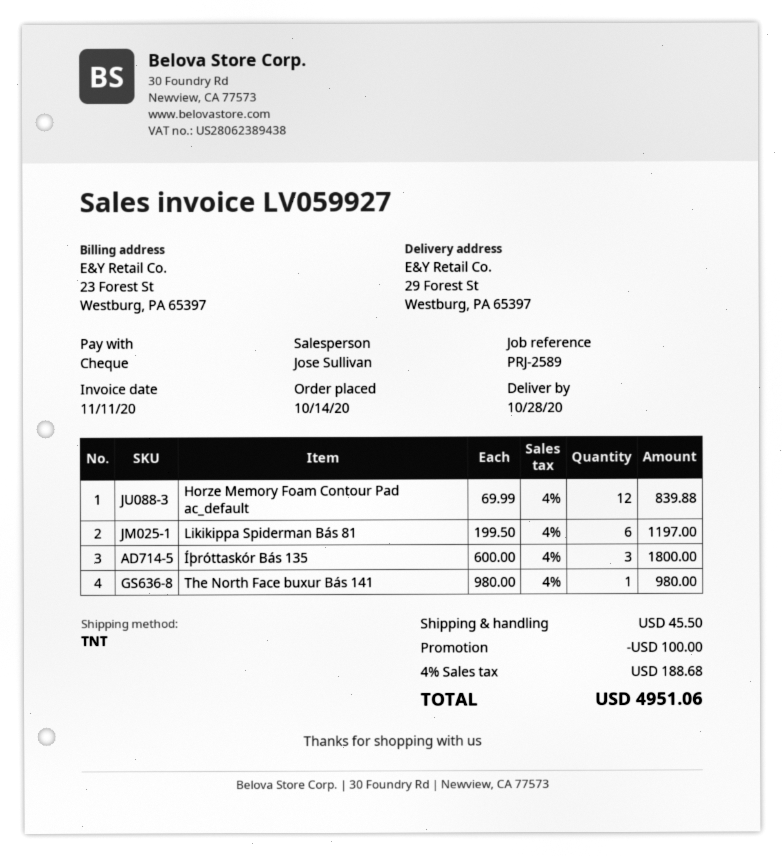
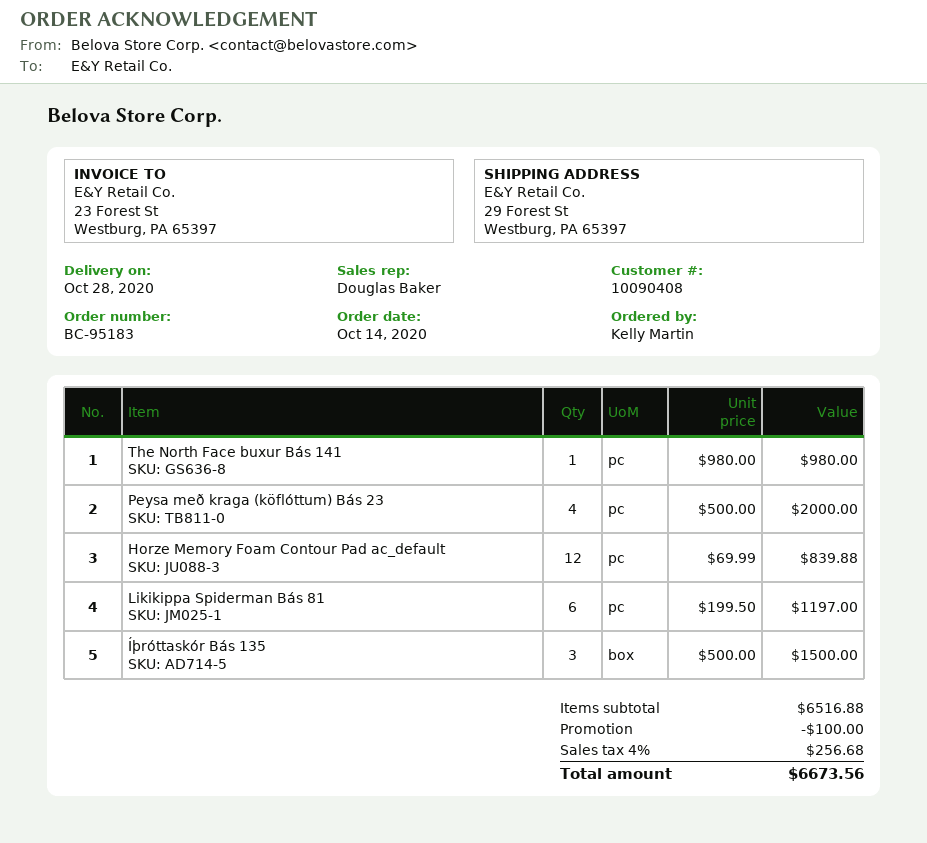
sales rep: Jose Sullivan -> Douglas Baker
Íþróttaskór Bás 135: 3 x 600.00 = 1800.00 -> 3 x 500.00 = 1500.00
Peysa með kraga (köflóttum) Bás 23: none -> 4 x 500.00 = 2000.00
shipping: 45.50 -> none
tax: 4% = 188.68 -> 4% = 256.68
total: 4951.06 -> 6673.56

